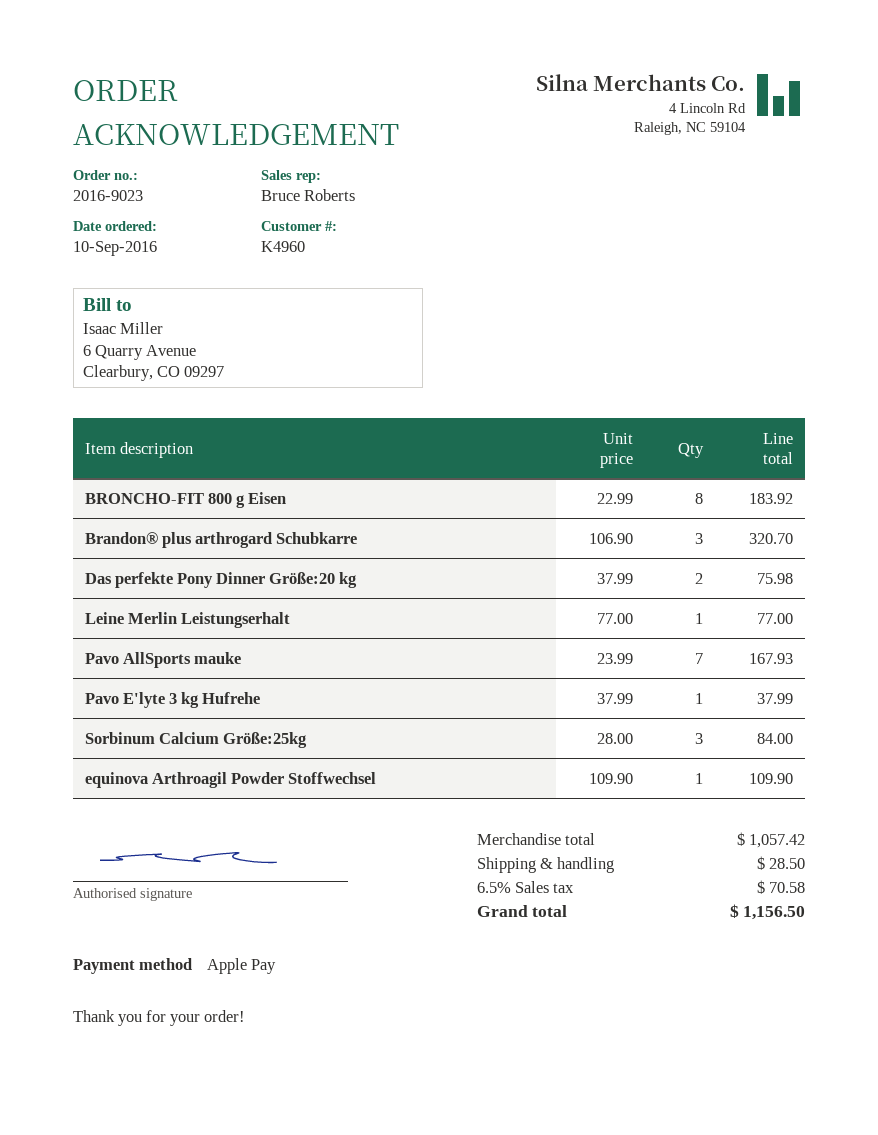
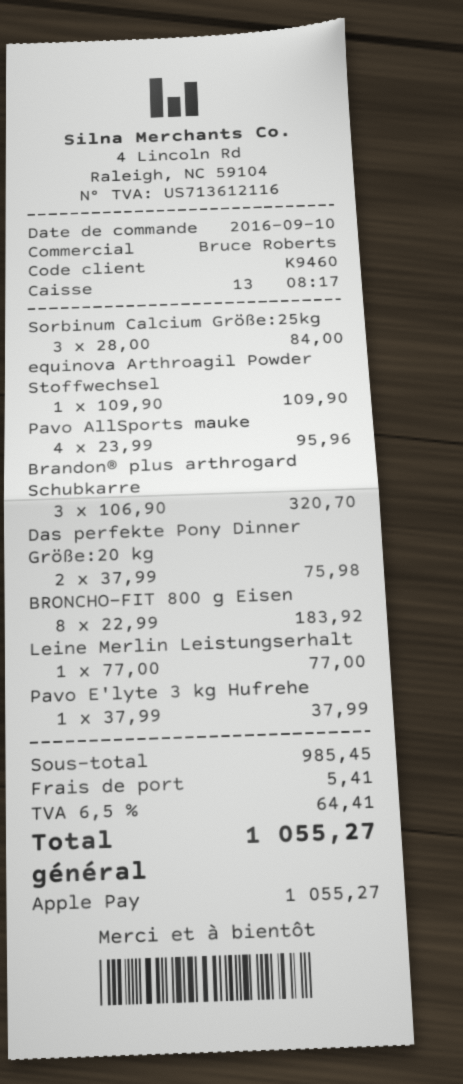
customer number: K4960 -> K9460
Pavo AllSports mauke: 7 x 23.99 = 167.93 -> 4 x 23.99 = 95.96
subtotal: 1057.42 -> 985.45
shipping: 28.50 -> 5.41
tax: 6.5% = 70.58 -> 6.5% = 64.41
total: 1156.50 -> 1055.27

